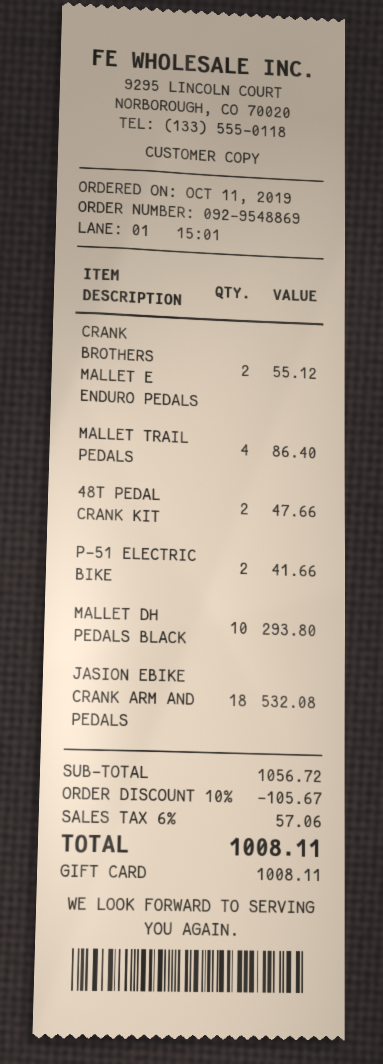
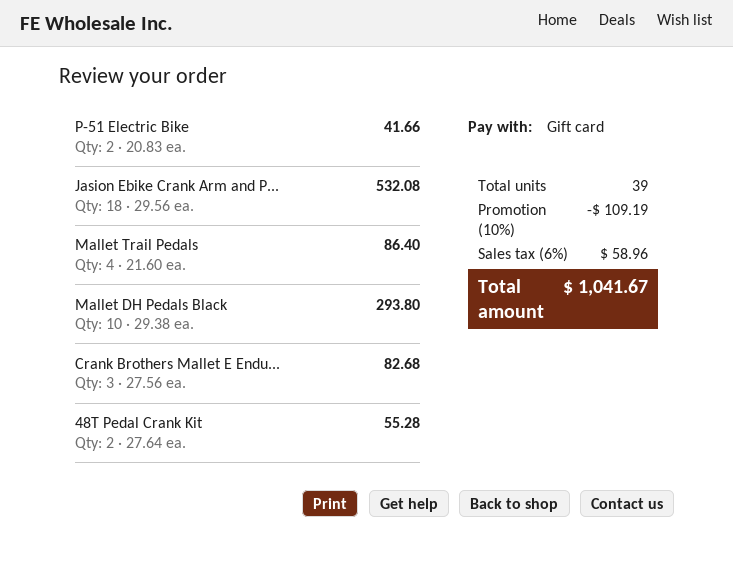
CRANK BROTHERS MALLET E ENDURO PEDALS: 2 for 55.12 -> 3 for 82.68
48T PEDAL CRANK KIT: 2 for 47.66 -> 2 for 55.28
discount: 10% = 105.67 -> 10% = 109.19
tax: 6% = 57.06 -> 6% = 58.96
total: 1008.11 -> 1041.67

